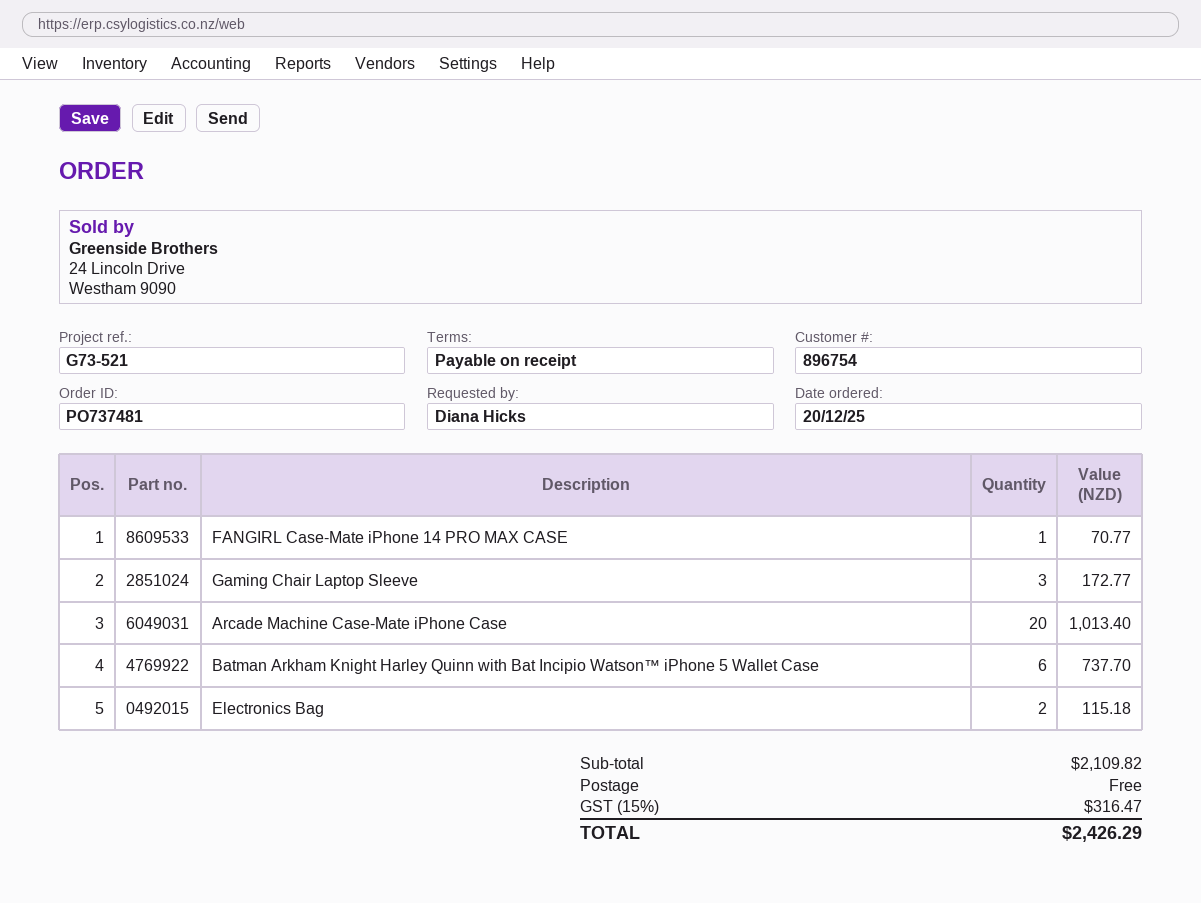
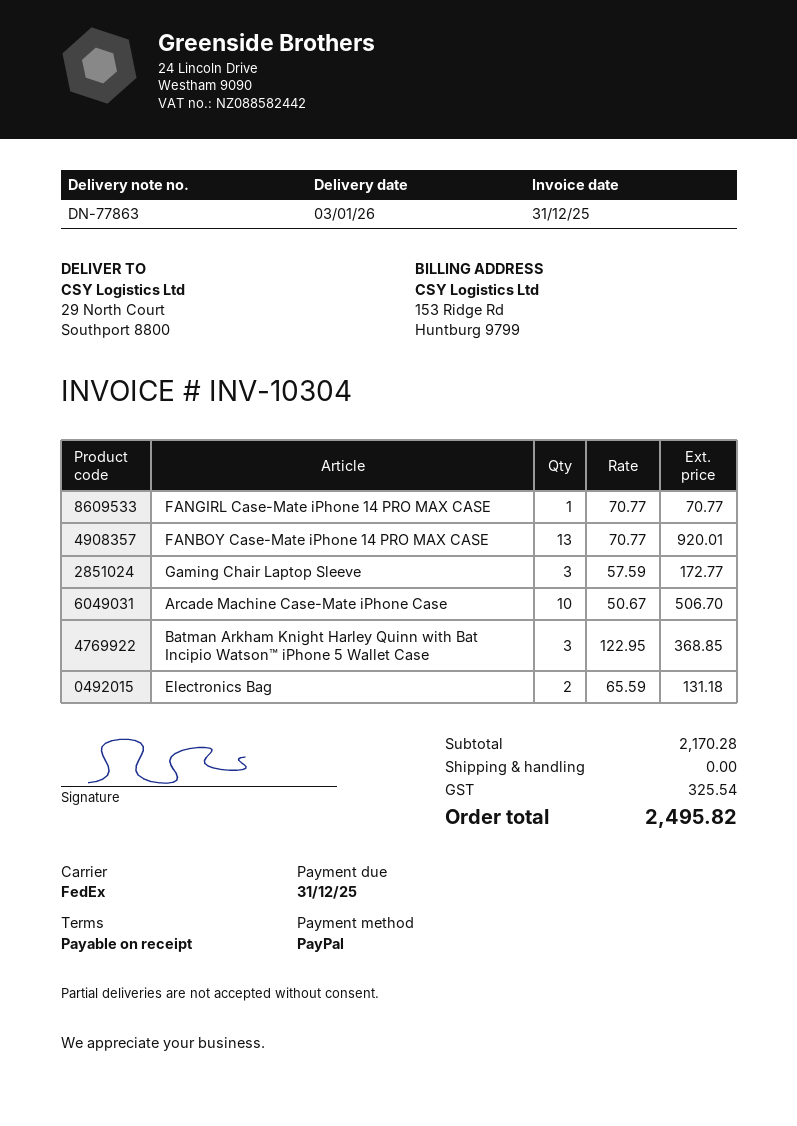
Arcade Machine Case-Mate iPhone Case: 20 for 1013.40 -> 10 for 506.70
Batman Arkham Knight Harley Quinn with Bat Incipio Watson™ iPhone 5 Wallet Case: 6 for 737.70 -> 3 for 368.85
Electronics Bag: 2 for 115.18 -> 2 for 131.18
FANBOY Case-Mate iPhone 14 PRO MAX CASE: none -> 13 for 920.01
subtotal: 2109.82 -> 2170.28
tax: 316.47 -> 325.54
total: 2426.29 -> 2495.82

